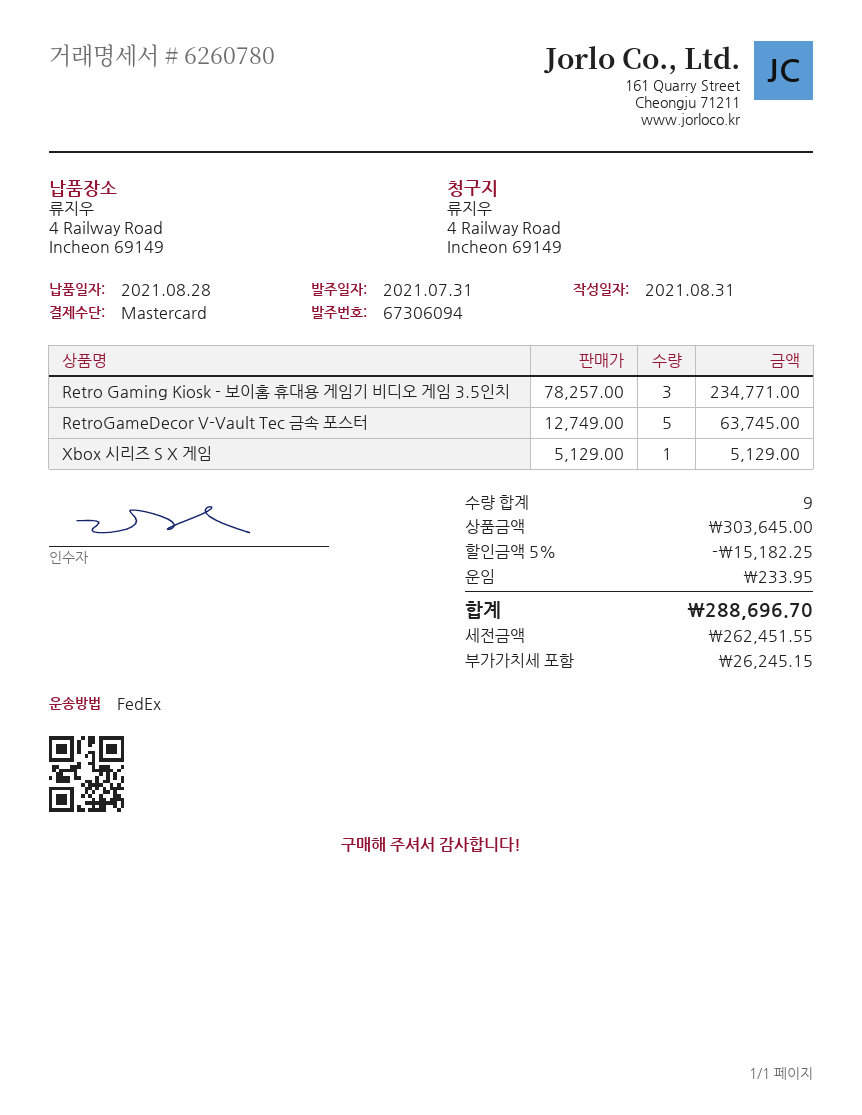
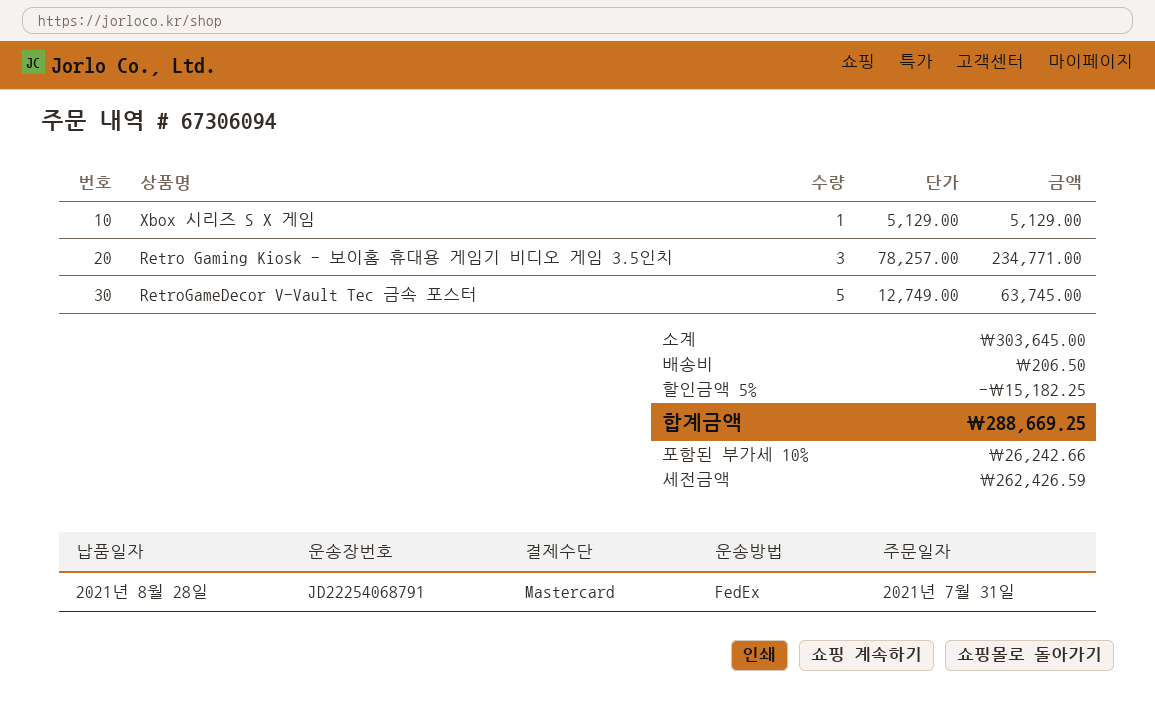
shipping: 233.95 -> 206.50
net: 262451.55 -> 262426.59
tax: 26245.15 -> 26242.66
total: 288696.70 -> 288669.25

